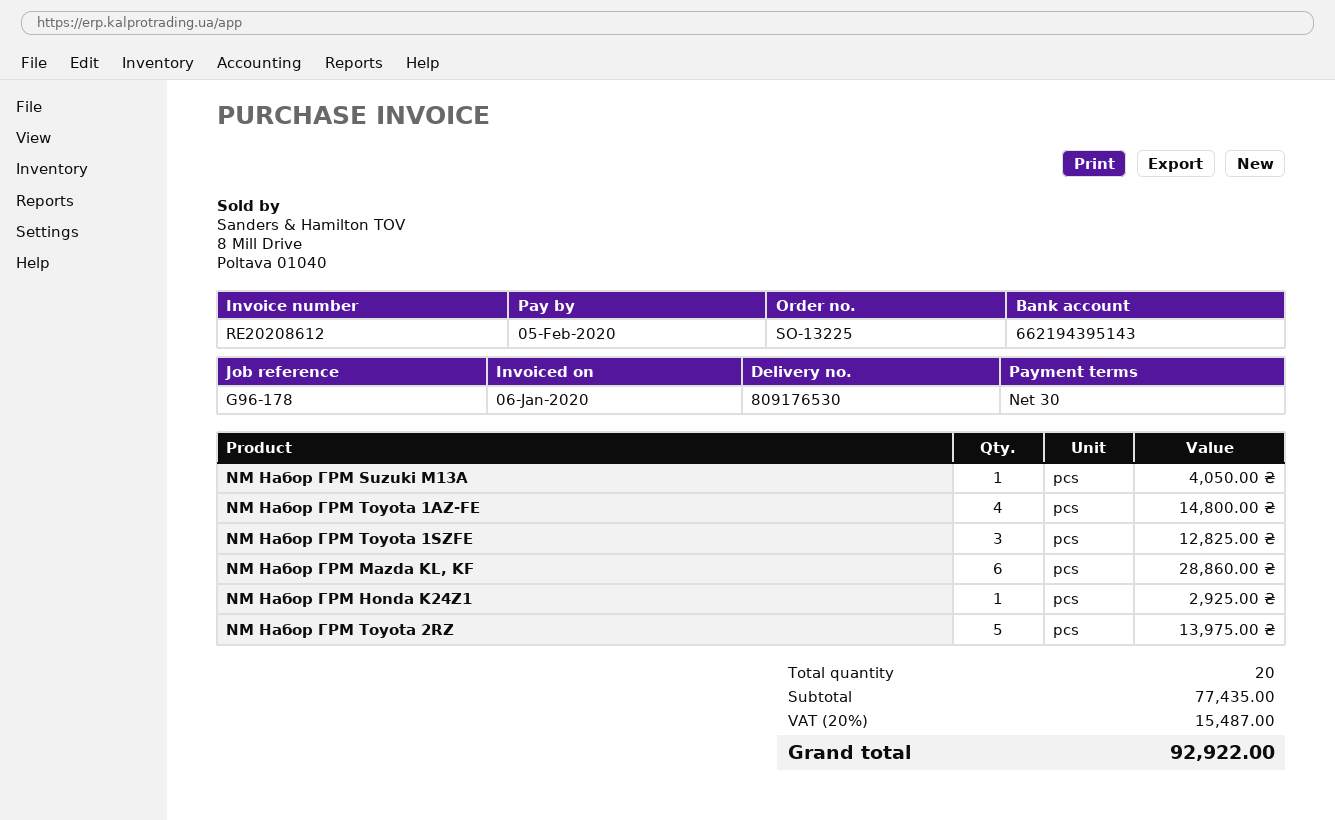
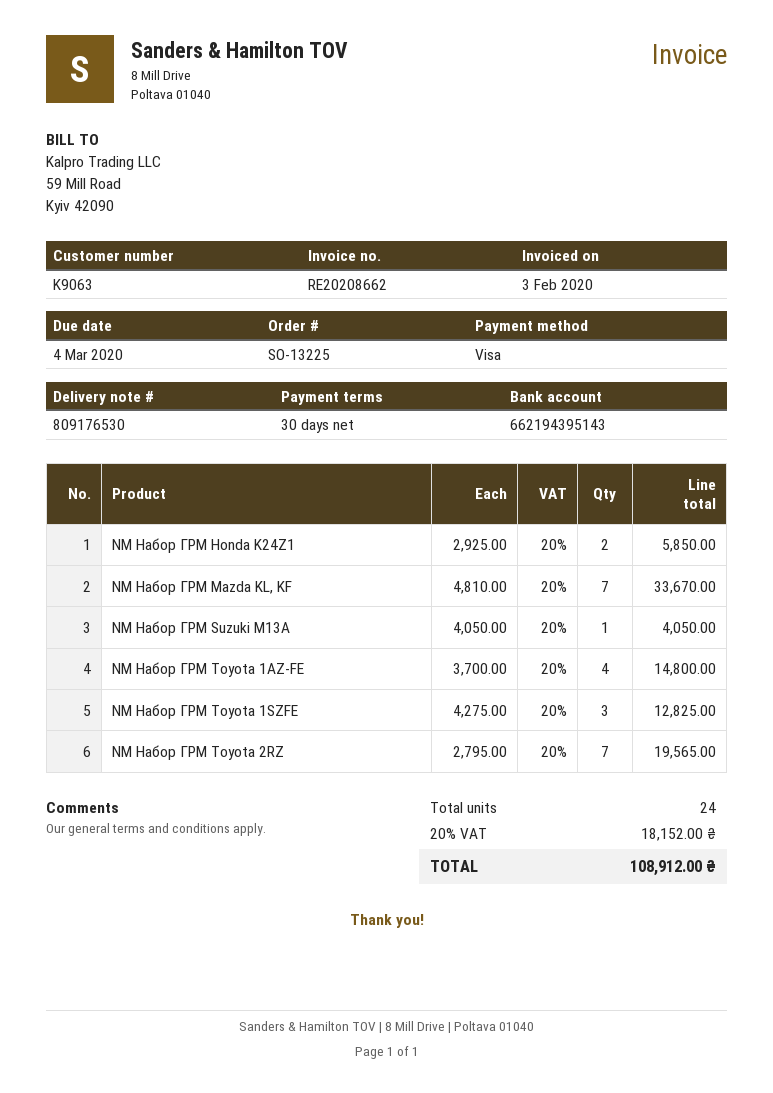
invoice number: RE20208612 -> RE20208662
invoice date: 2020-01-06 -> 2020-02-03
due date: 2020-02-05 -> 2020-03-04
NM Набор ГРМ Mazda KL, KF: 6 for 28860.00 -> 7 for 33670.00
NM Набор ГРМ Honda K24Z1: 1 for 2925.00 -> 2 for 5850.00
NM Набор ГРМ Toyota 2RZ: 5 for 13975.00 -> 7 for 19565.00
total quantity: 20 -> 24
tax: 20% = 15487.00 -> 20% = 18152.00
total: 92922.00 -> 108912.00

